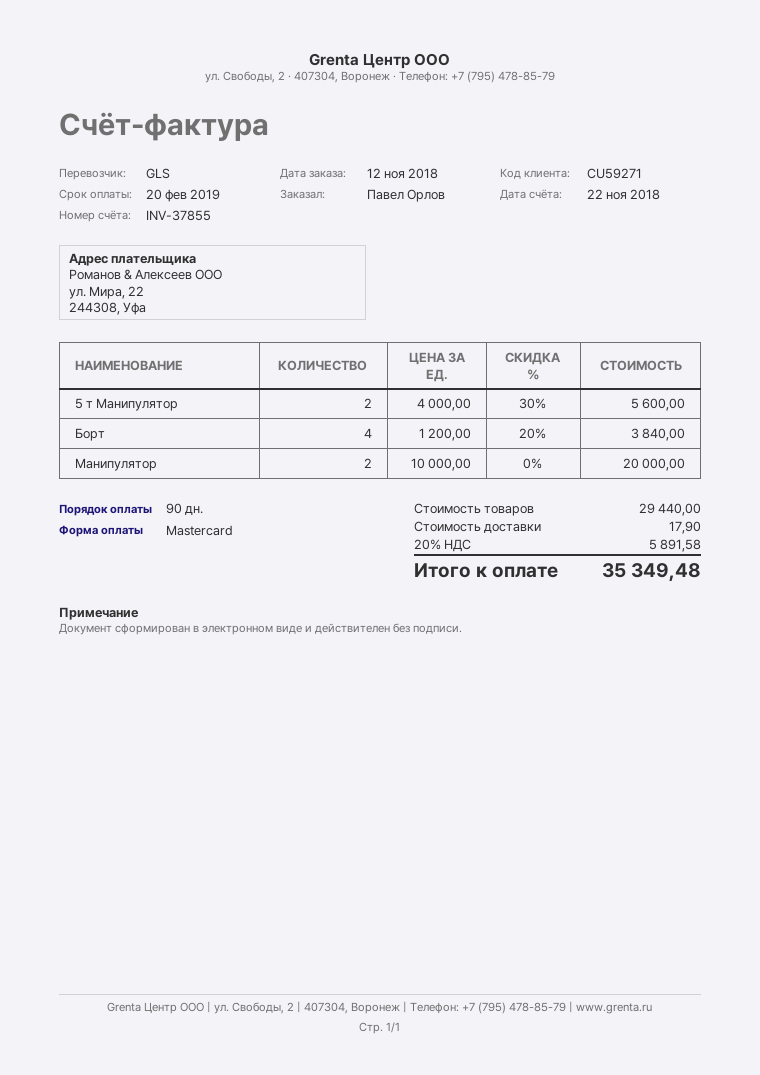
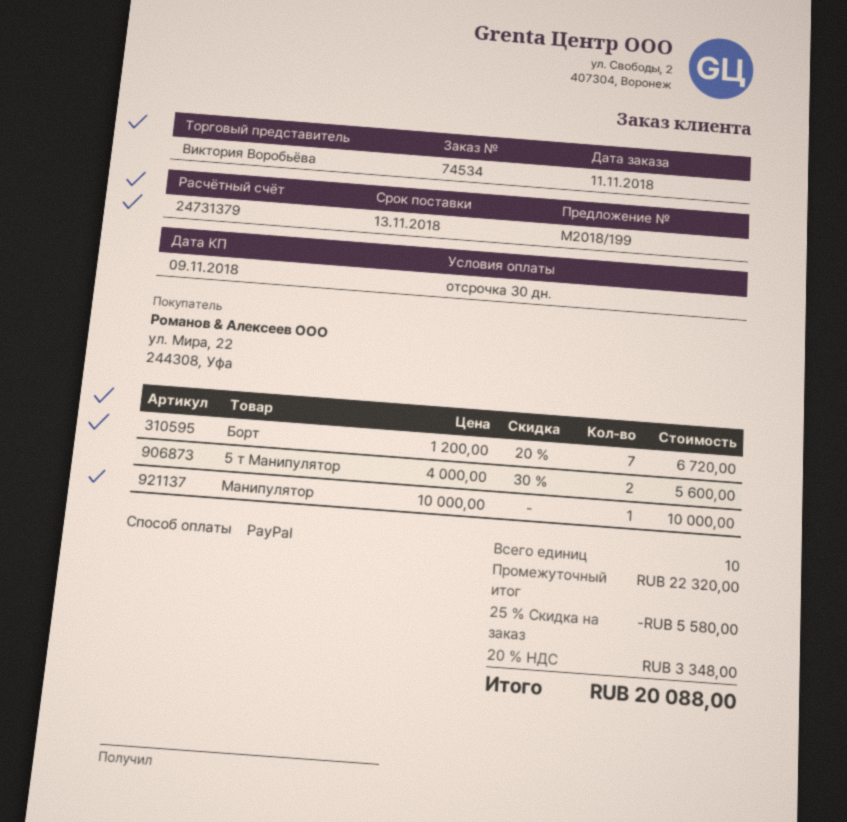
order date: 2018-11-12 -> 2018-11-11
payment terms: 90 days -> 30 days
payment method: Mastercard -> PayPal
Борт: 4 x 1200.00 - 20% = 3840.00 -> 7 x 1200.00 - 20% = 6720.00
Манипулятор: 2 x 10000.00 = 20000.00 -> 1 x 10000.00 = 10000.00
subtotal: 29440.00 -> 22320.00
discount: none -> 25% = 5580.00
shipping: 17.90 -> none
tax: 20% = 5891.58 -> 20% = 3348.00
total: 35349.48 -> 20088.00

